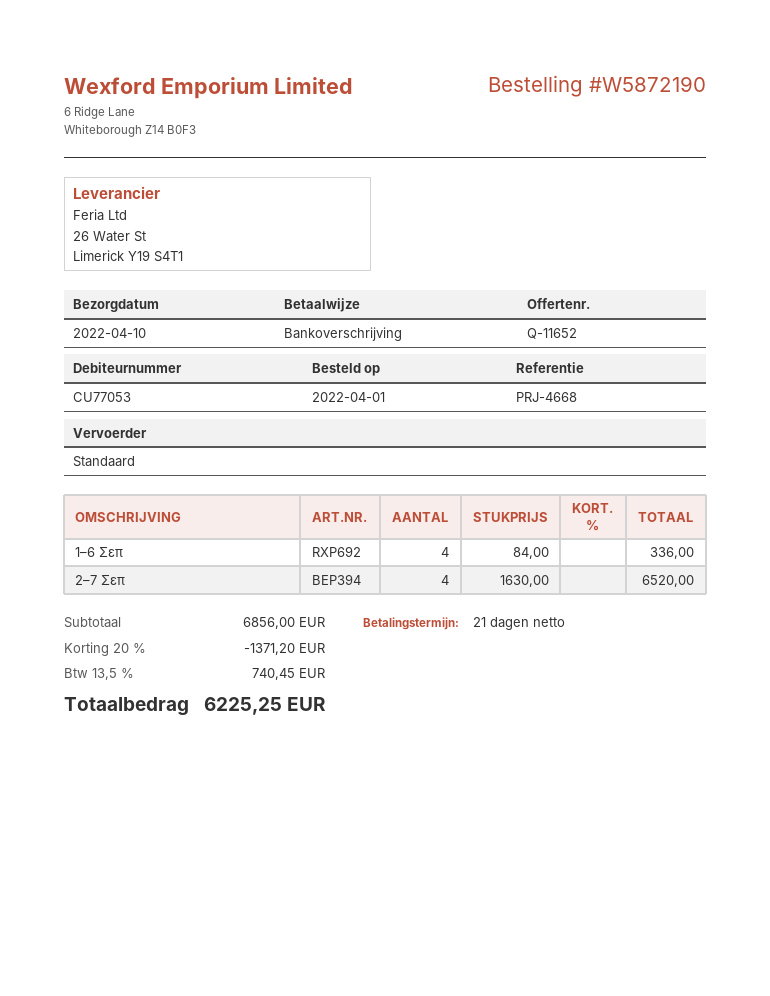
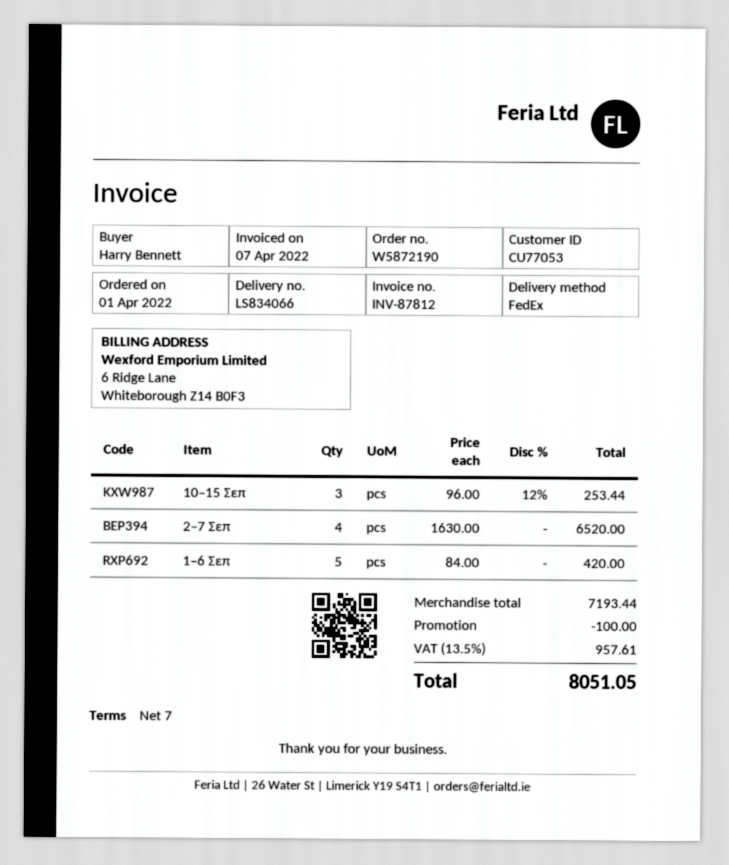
payment terms: 21 days -> 7 days
shipping method: standard -> FedEx
1–6 Σεπ: 4 x 84.00 = 336.00 -> 5 x 84.00 = 420.00
10–15 Σεπ: none -> 3 x 96.00 - 12% = 253.44
subtotal: 6856.00 -> 7193.44
discount: 1371.20 -> 100.00
tax: 13.5% = 740.45 -> 13.5% = 957.61
total: 6225.25 -> 8051.05

